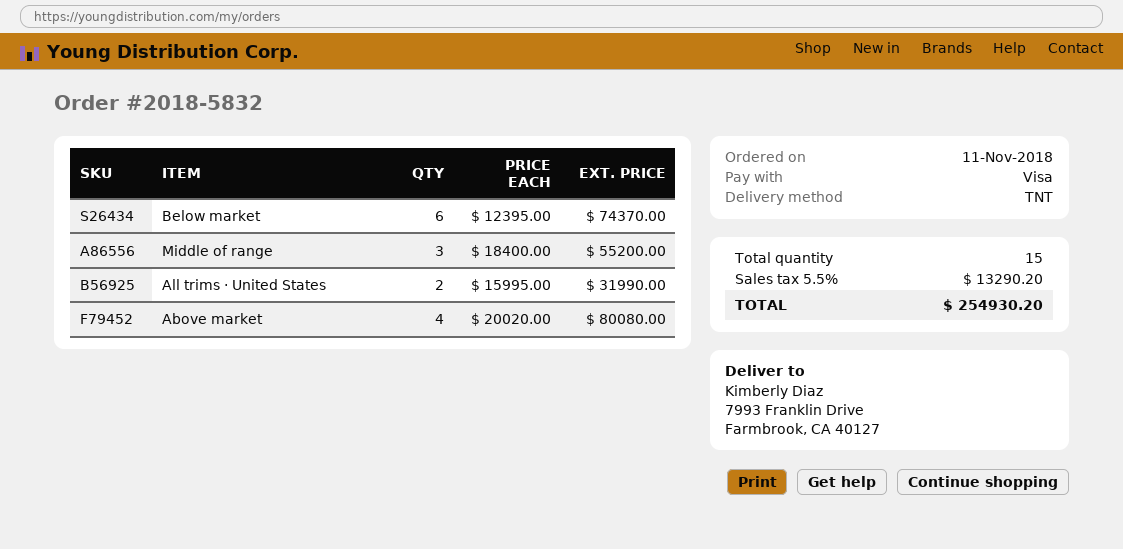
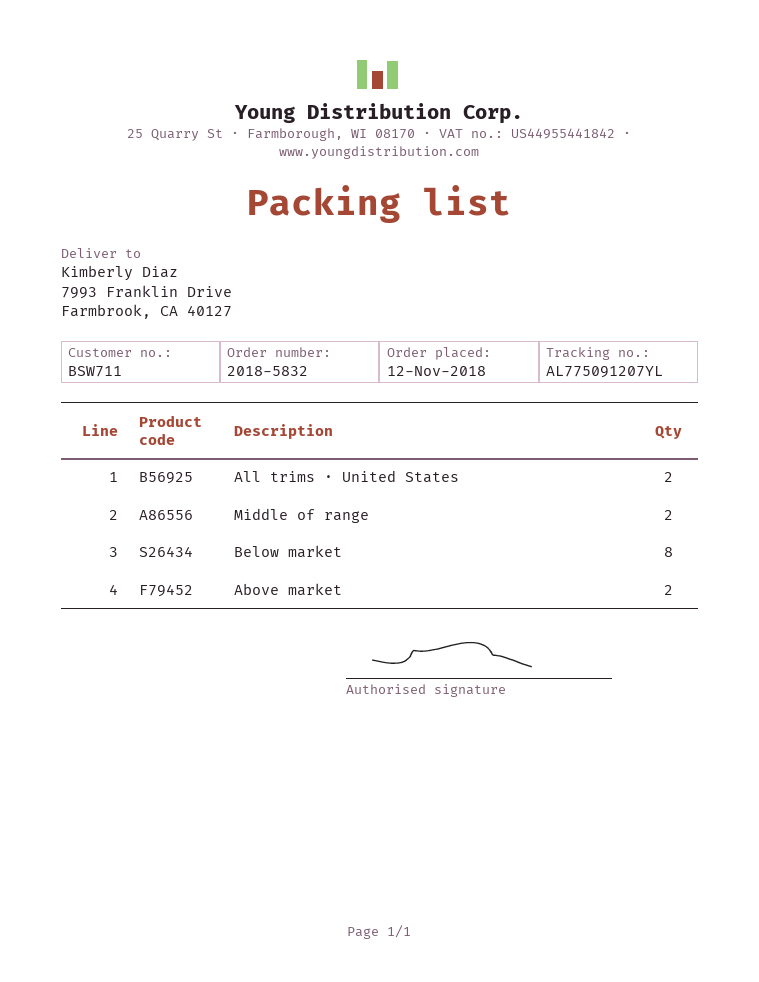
order date: 2018-11-11 -> 2018-11-12
Below market: 6 -> 8
Middle of range: 3 -> 2
Above market: 4 -> 2

